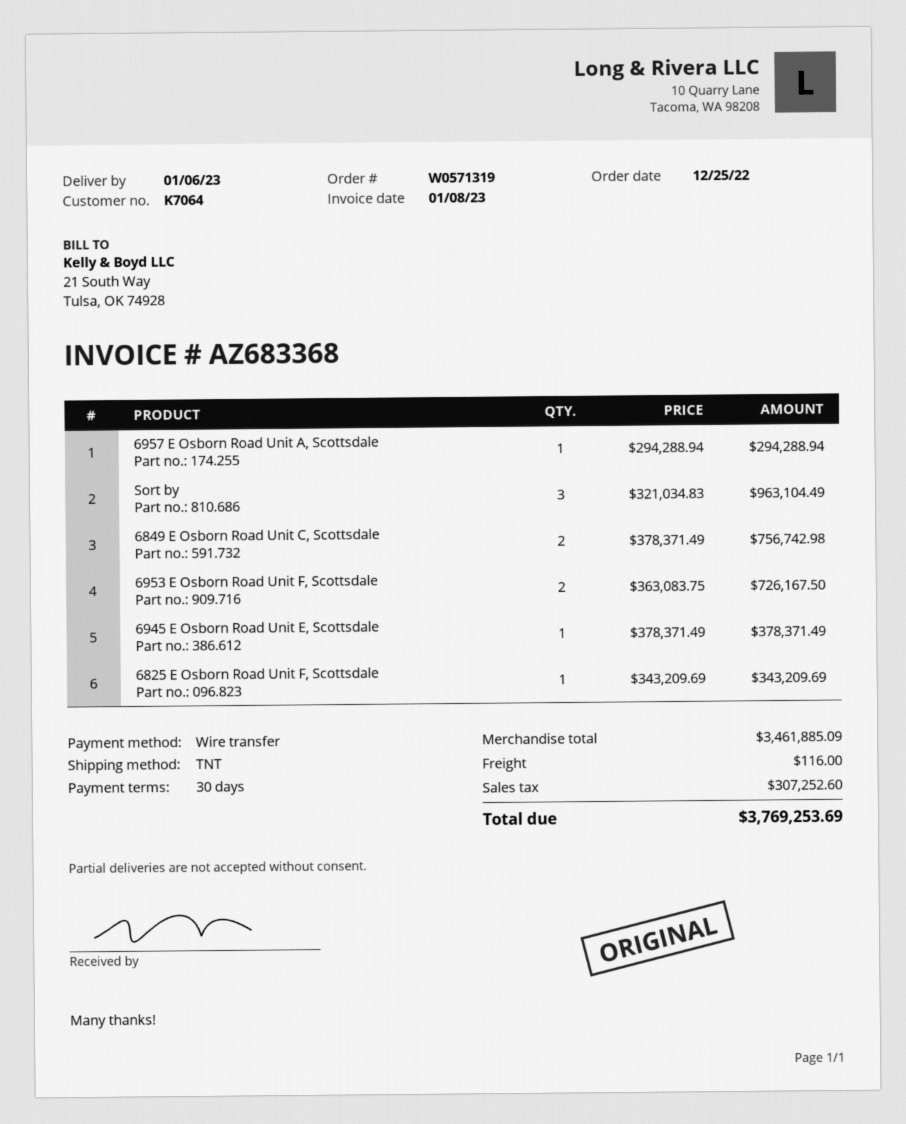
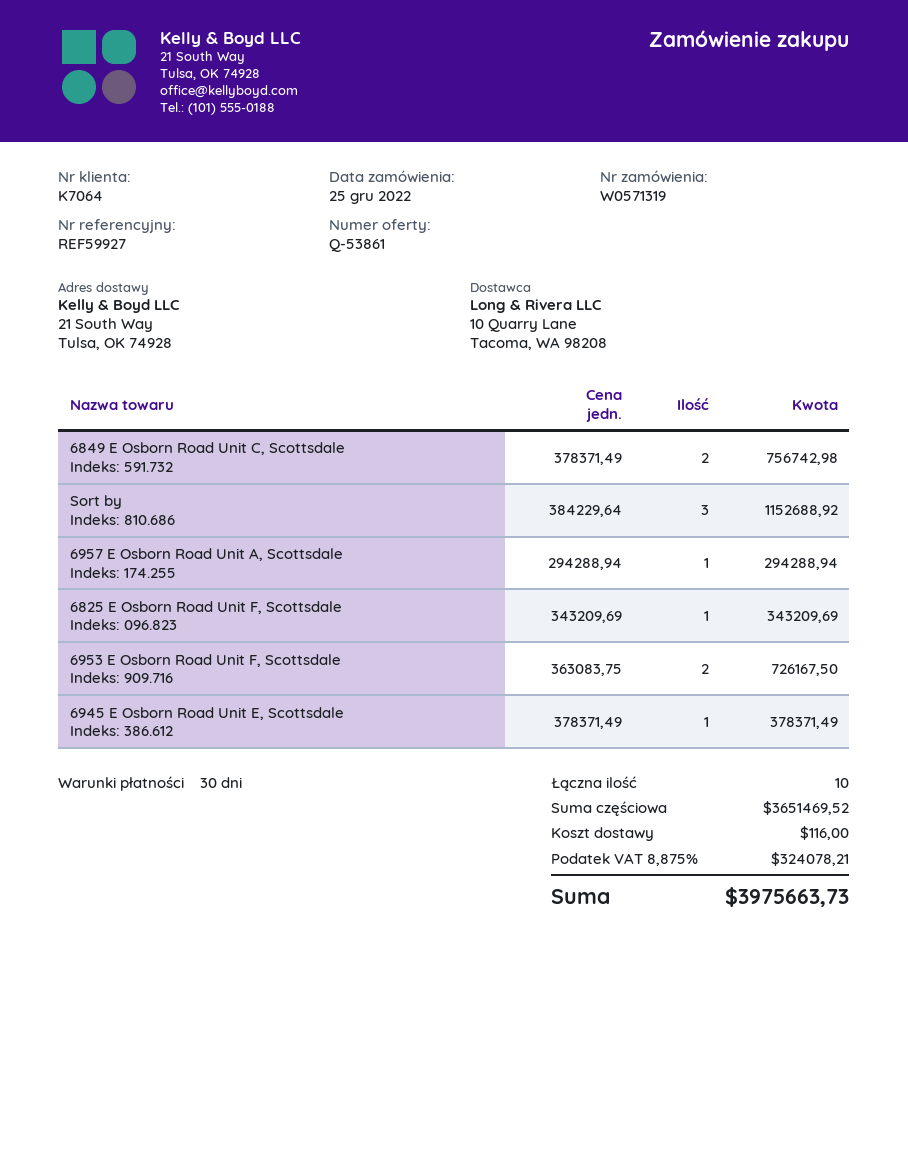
Sort by: 3 x 321034.83 = 963104.49 -> 3 x 384229.64 = 1152688.92
subtotal: 3461885.09 -> 3651469.52
tax: 307252.60 -> 324078.21
total: 3769253.69 -> 3975663.73

